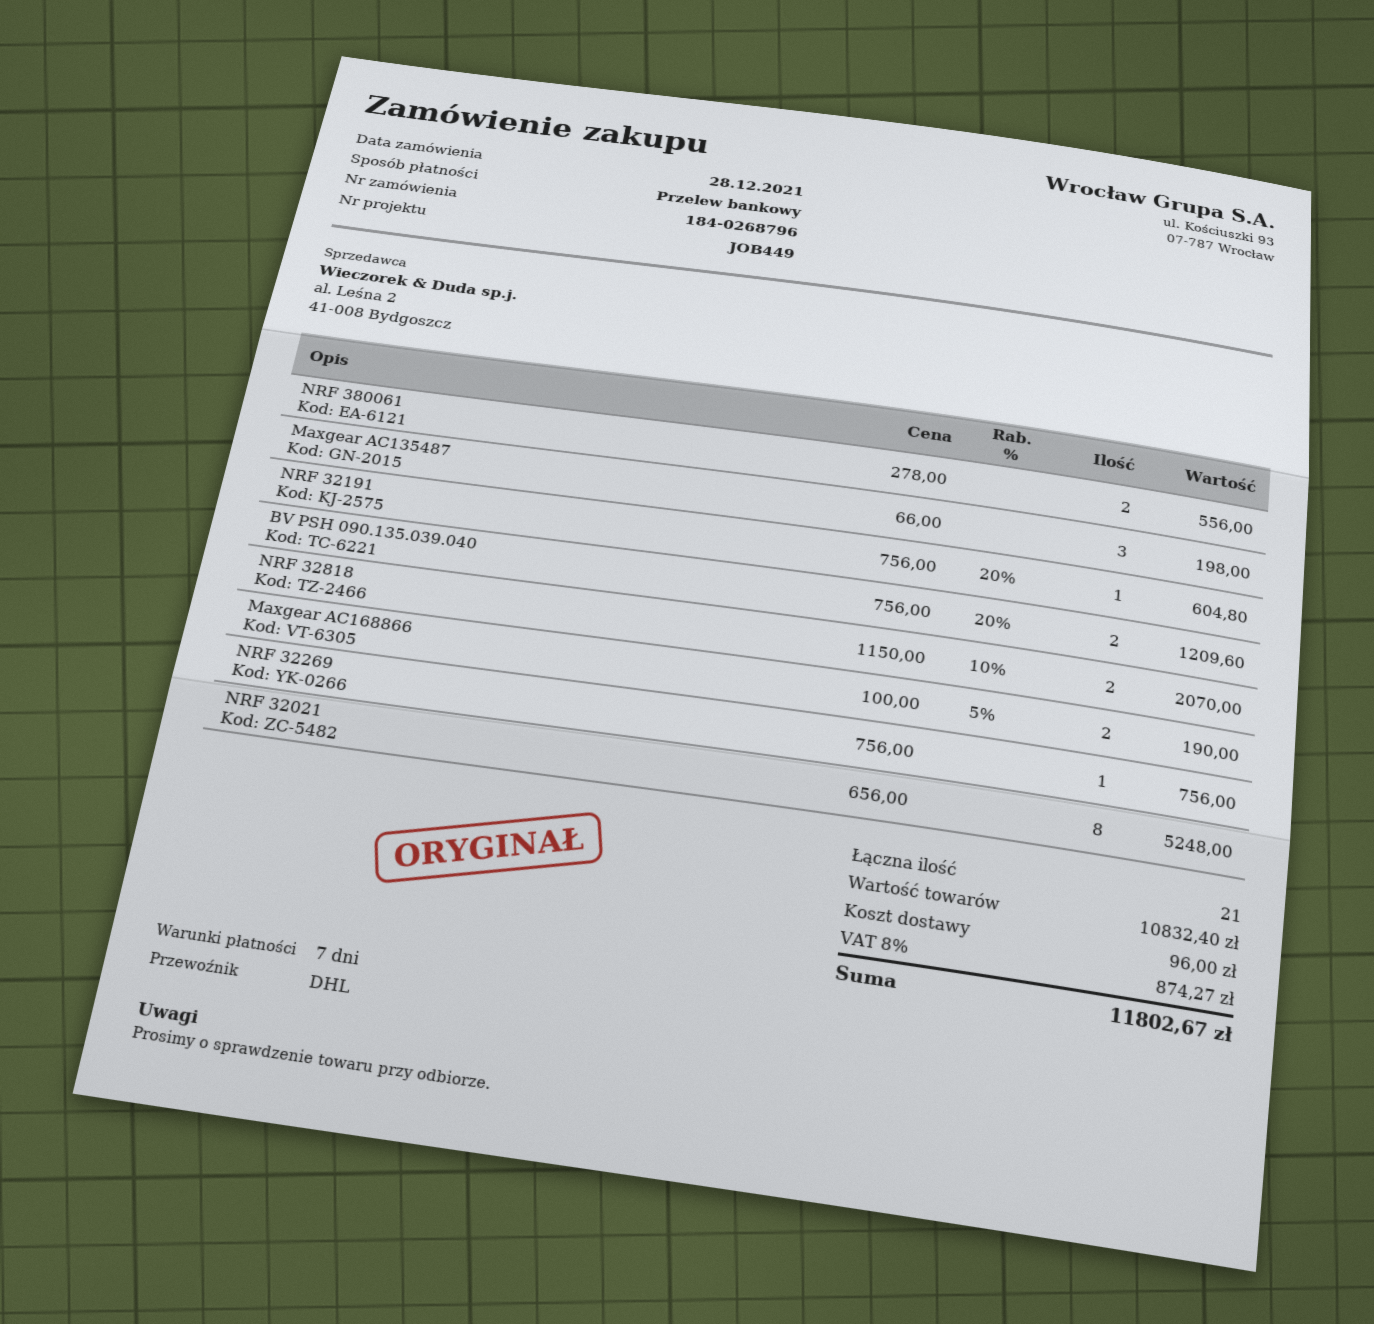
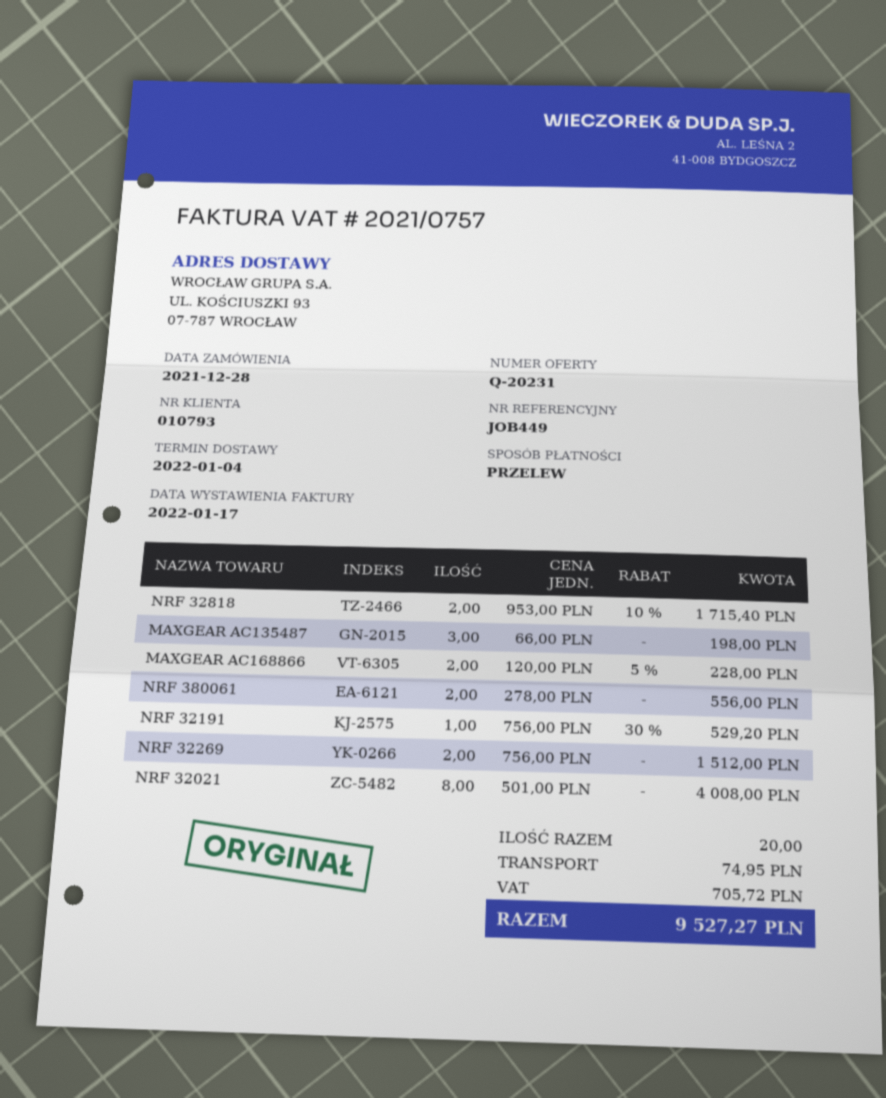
NRF 32191: 1 x 756.00 - 20% = 604.80 -> 1 x 756.00 - 30% = 529.20
BV PSH 090.135.039.040: 2 x 756.00 - 20% = 1209.60 -> none
NRF 32818: 2 x 1150.00 - 10% = 2070.00 -> 2 x 953.00 - 10% = 1715.40
Maxgear AC168866: 2 x 100.00 - 5% = 190.00 -> 2 x 120.00 - 5% = 228.00
NRF 32269: 1 x 756.00 = 756.00 -> 2 x 756.00 = 1512.00
NRF 32021: 8 x 656.00 = 5248.00 -> 8 x 501.00 = 4008.00
total quantity: 21 -> 20
shipping: 96.00 -> 74.95
tax: 874.27 -> 705.72
total: 11802.67 -> 9527.27

